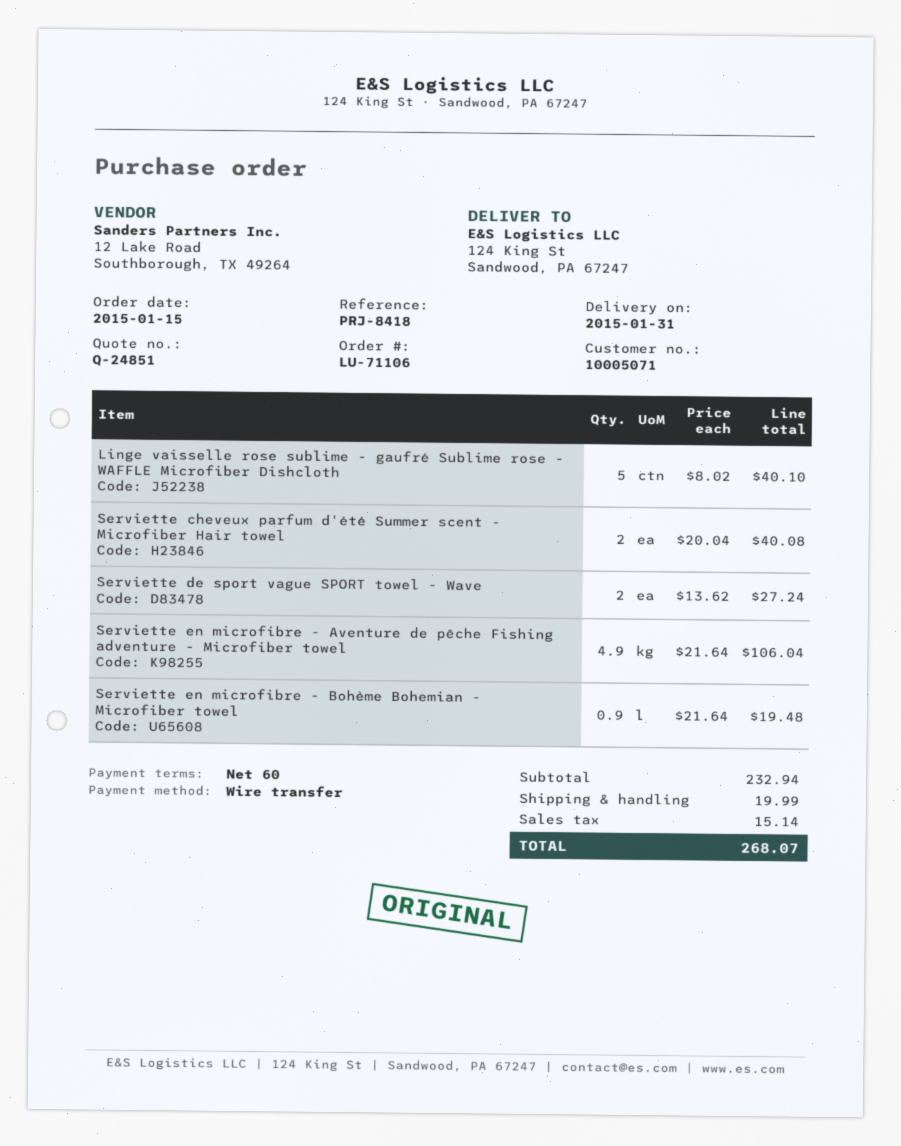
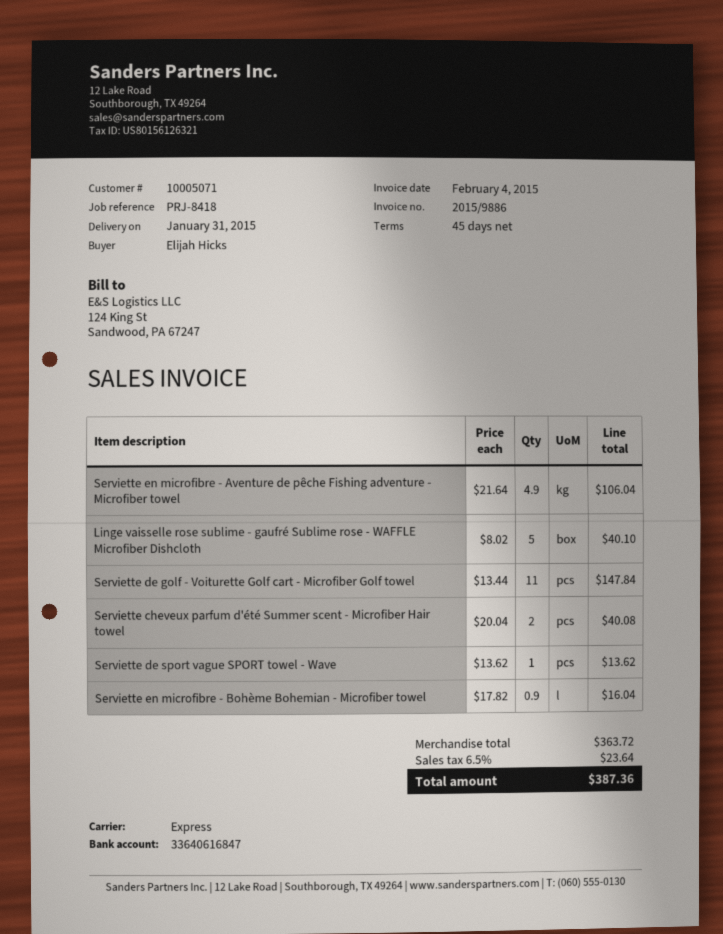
payment terms: 60 days -> 45 days
Serviette de sport vague SPORT towel - Wave: 2 x 13.62 = 27.24 -> 1 x 13.62 = 13.62
Serviette en microfibre - Bohème Bohemian - Microfiber towel: 0.9 x 21.64 = 19.48 -> 0.9 x 17.82 = 16.04
Serviette de golf - Voiturette Golf cart - Microfiber Golf towel: none -> 11 x 13.44 = 147.84
subtotal: 232.94 -> 363.72
shipping: 19.99 -> none
tax: 15.14 -> 23.64
total: 268.07 -> 387.36

